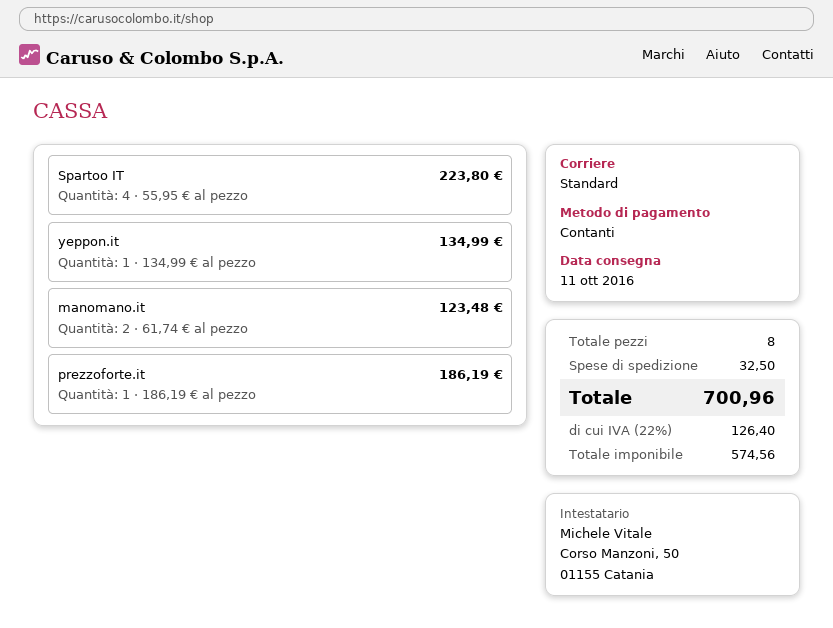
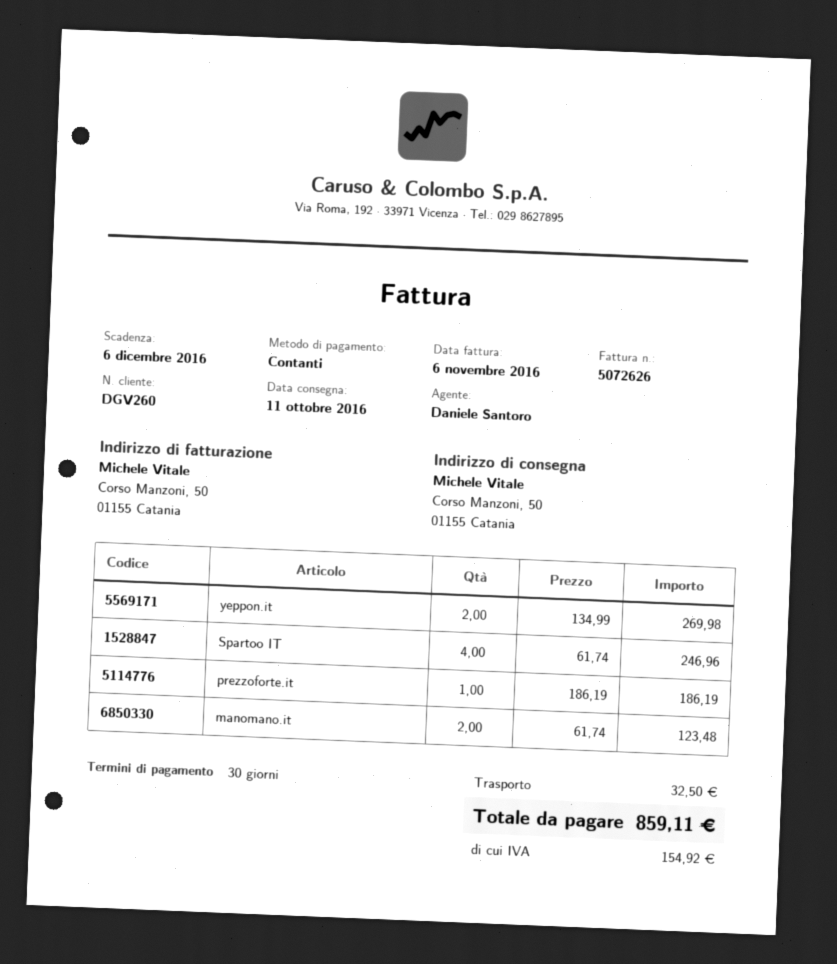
Spartoo IT: 4 x 55.95 = 223.80 -> 4 x 61.74 = 246.96
yeppon.it: 1 x 134.99 = 134.99 -> 2 x 134.99 = 269.98
tax: 126.40 -> 154.92
total: 700.96 -> 859.11

